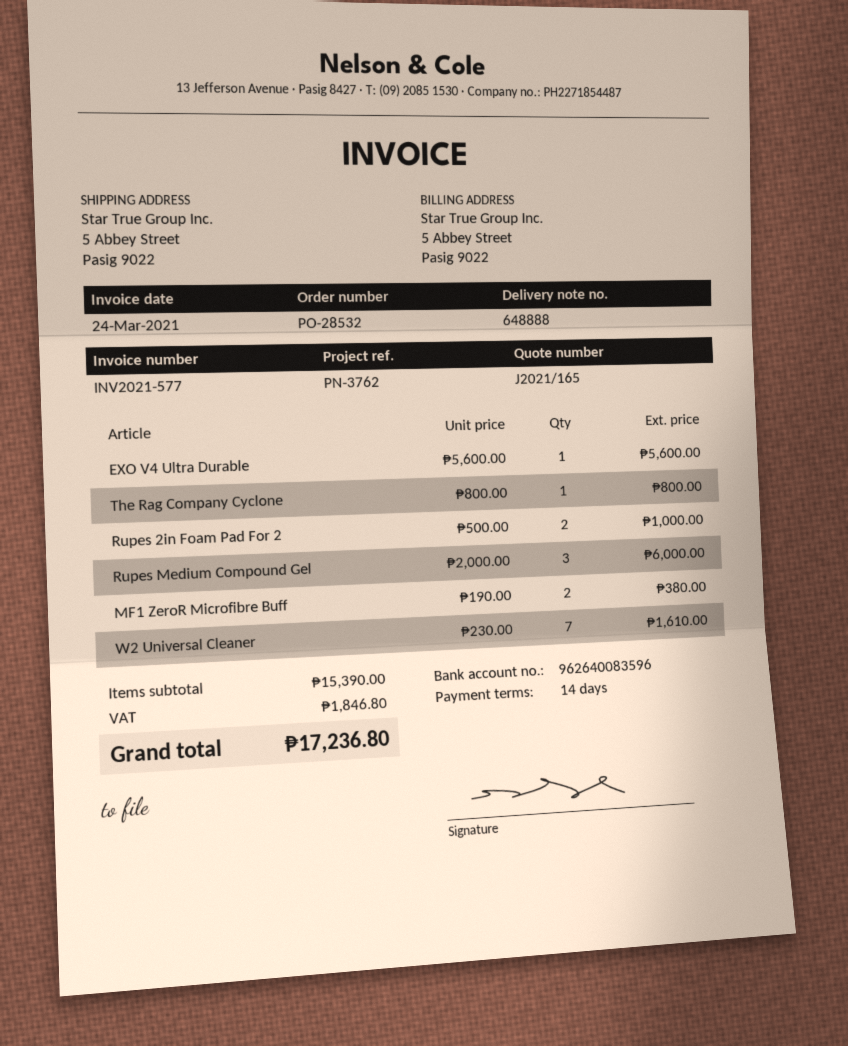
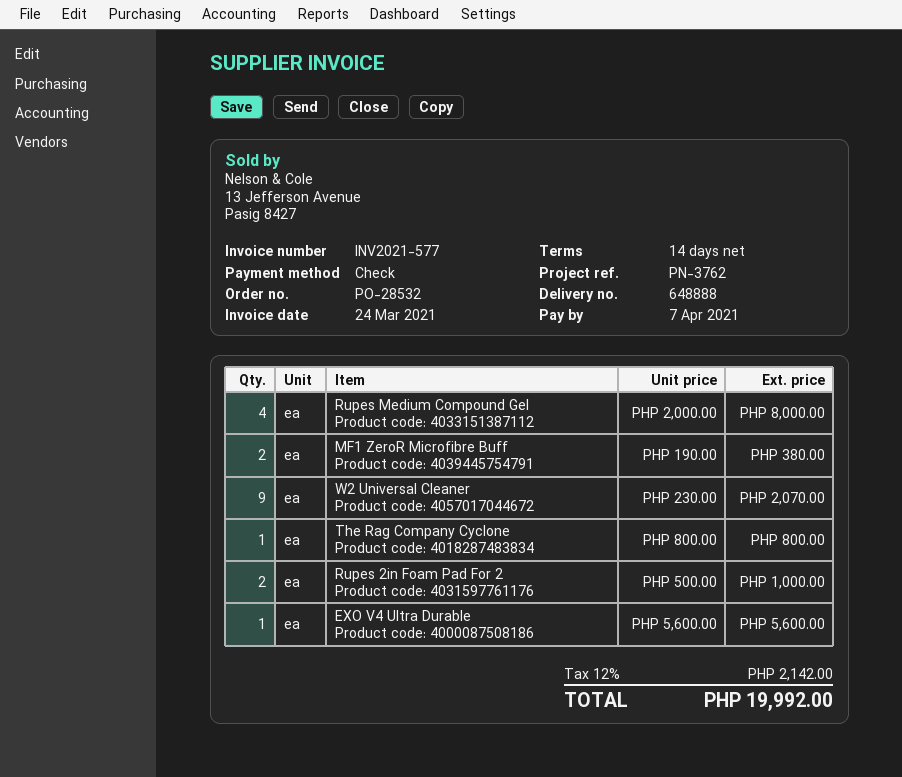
Rupes Medium Compound Gel: 3 x 2000.00 = 6000.00 -> 4 x 2000.00 = 8000.00
W2 Universal Cleaner: 7 x 230.00 = 1610.00 -> 9 x 230.00 = 2070.00
tax: 1846.80 -> 2142.00
total: 17236.80 -> 19992.00

